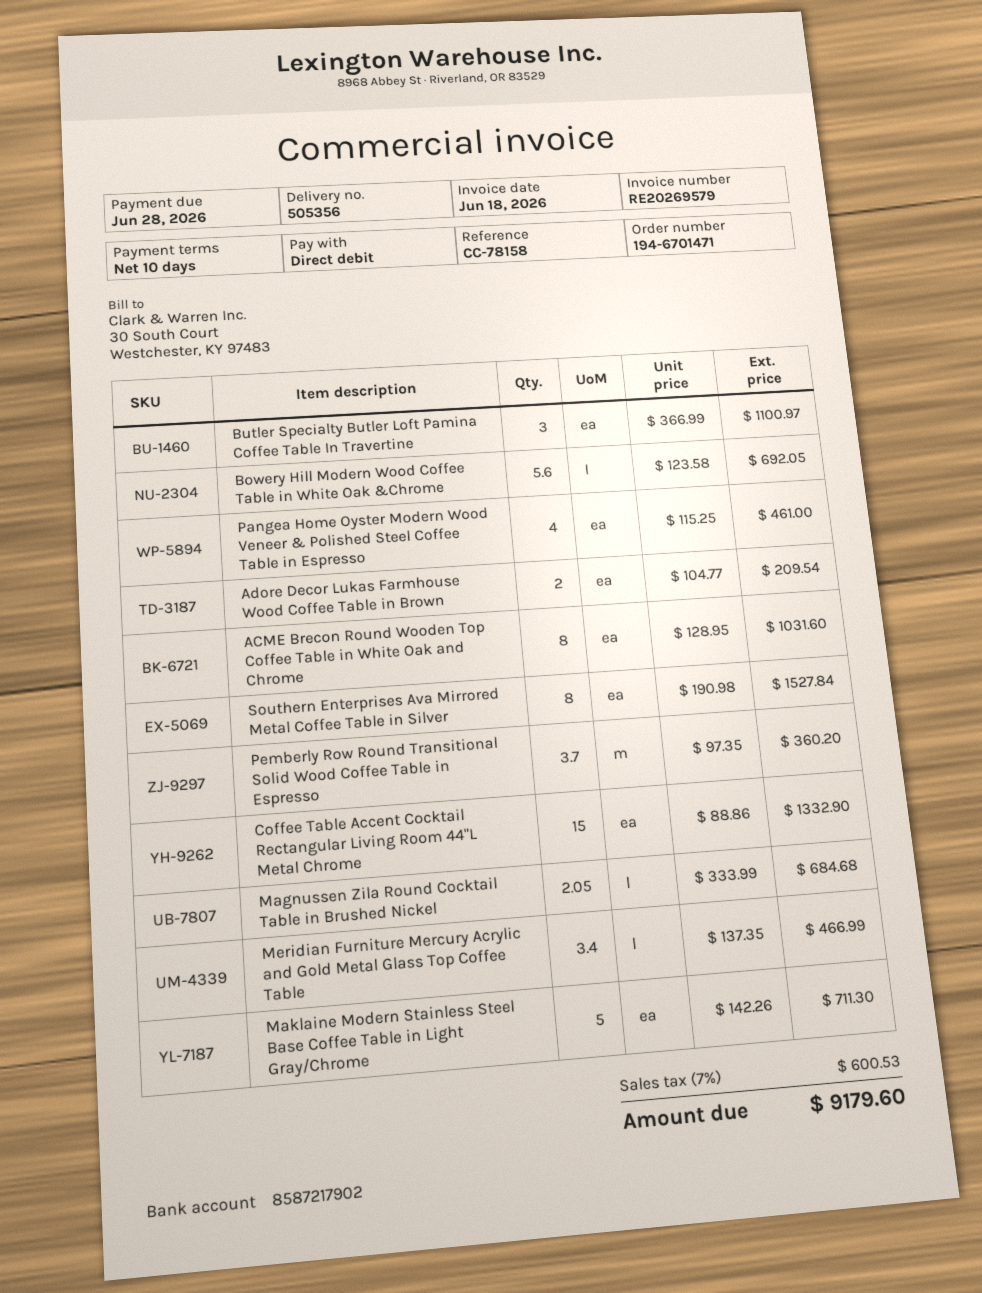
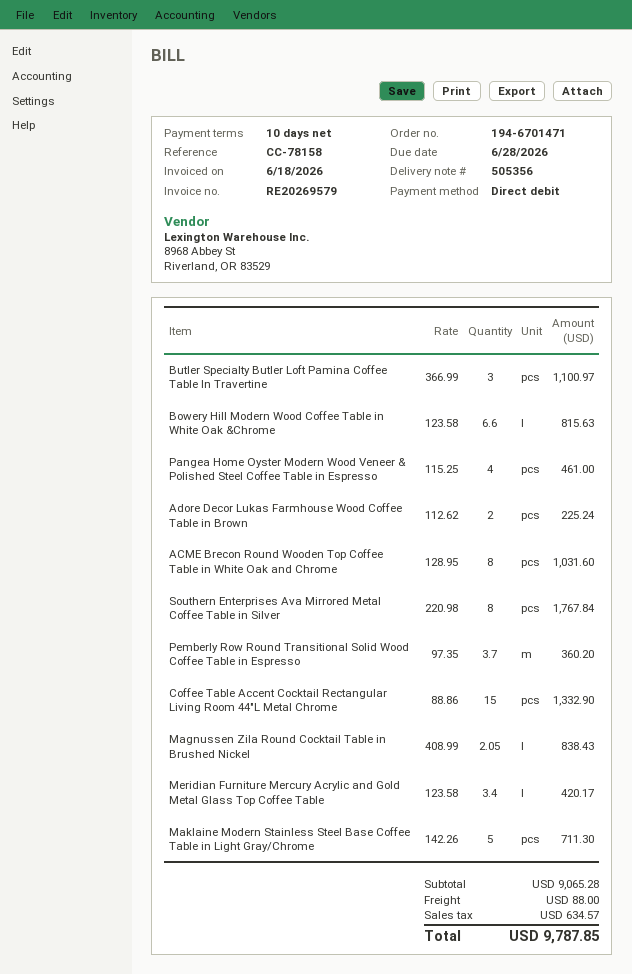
Bowery Hill Modern Wood Coffee Table in White Oak &Chrome: 5.6 x 123.58 = 692.05 -> 6.6 x 123.58 = 815.63
Adore Decor Lukas Farmhouse Wood Coffee Table in Brown: 2 x 104.77 = 209.54 -> 2 x 112.62 = 225.24
Southern Enterprises Ava Mirrored Metal Coffee Table in Silver: 8 x 190.98 = 1527.84 -> 8 x 220.98 = 1767.84
Magnussen Zila Round Cocktail Table in Brushed Nickel: 2.05 x 333.99 = 684.68 -> 2.05 x 408.99 = 838.43
Meridian Furniture Mercury Acrylic and Gold Metal Glass Top Coffee Table: 3.4 x 137.35 = 466.99 -> 3.4 x 123.58 = 420.17
shipping: none -> 88.00
tax: 600.53 -> 634.57
total: 9179.60 -> 9787.85

